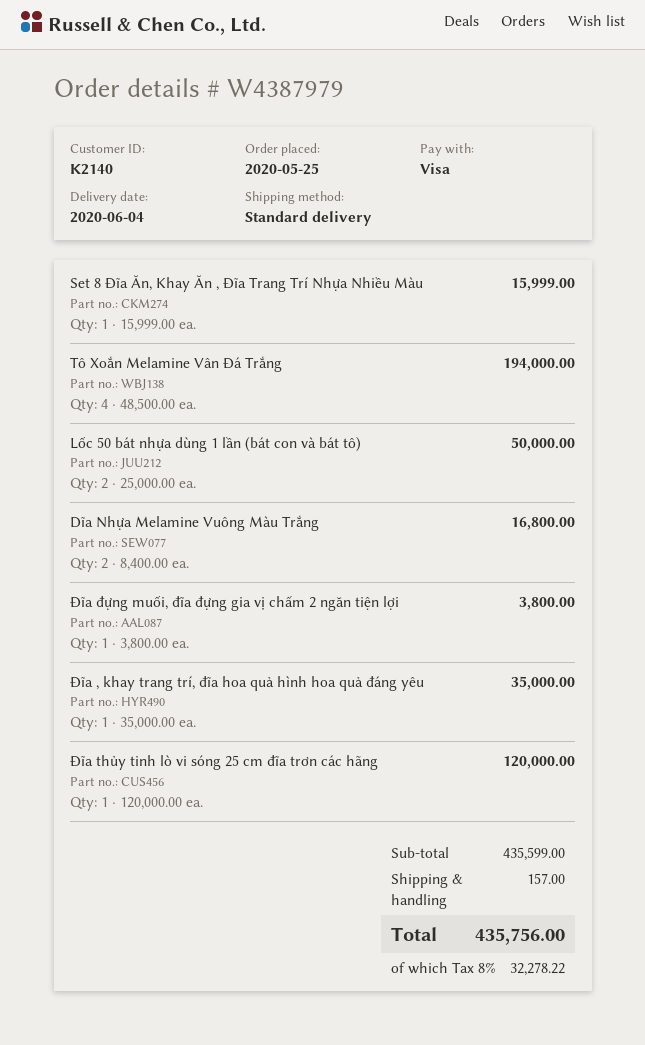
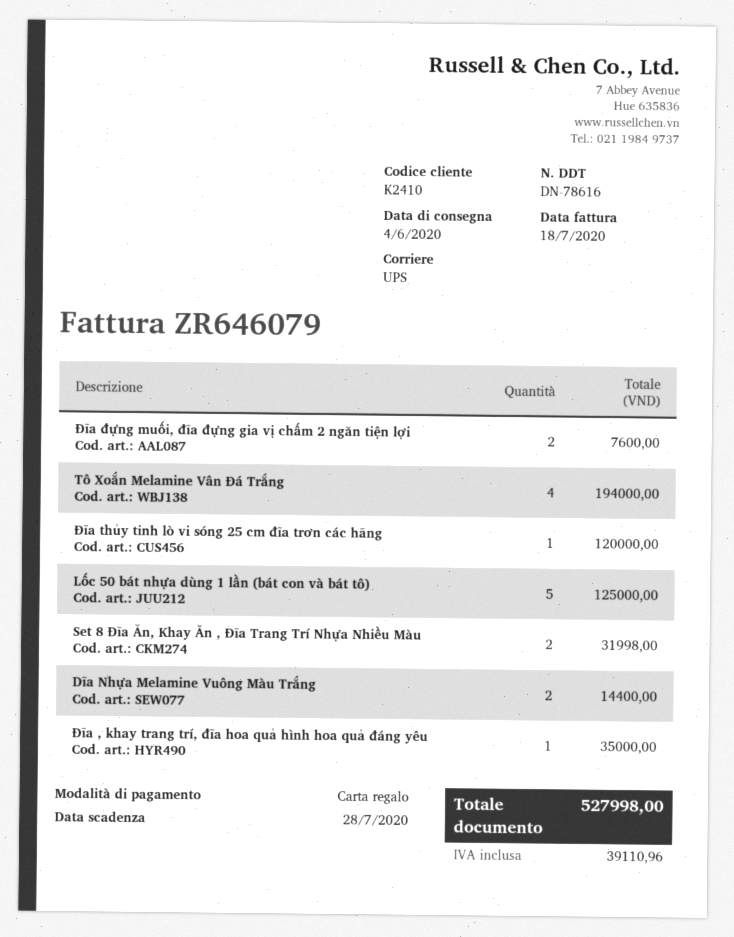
customer number: K2140 -> K2410
payment method: Visa -> gift card
shipping method: standard -> UPS
Set 8 Đĩa Ăn, Khay Ăn , Đĩa Trang Trí Nhựa Nhiều Màu: 1 for 15999.00 -> 2 for 31998.00
Lốc 50 bát nhựa dùng 1 lần (bát con và bát tô): 2 for 50000.00 -> 5 for 125000.00
Dĩa Nhựa Melamine Vuông Màu Trắng: 2 for 16800.00 -> 2 for 14400.00
Đĩa đựng muối, đĩa đựng gia vị chấm 2 ngăn tiện lợi: 1 for 3800.00 -> 2 for 7600.00
shipping: 157.00 -> none
tax: 32278.22 -> 39110.96
total: 435756.00 -> 527998.00

